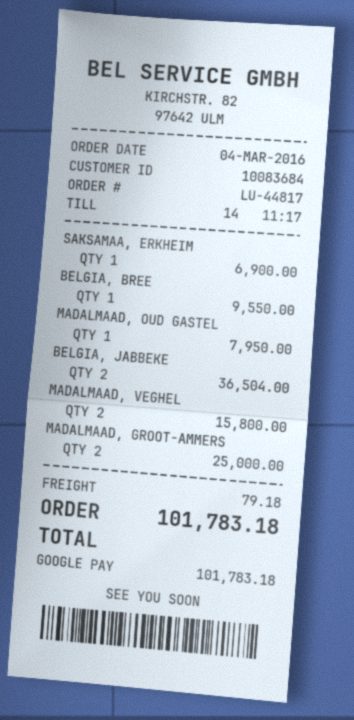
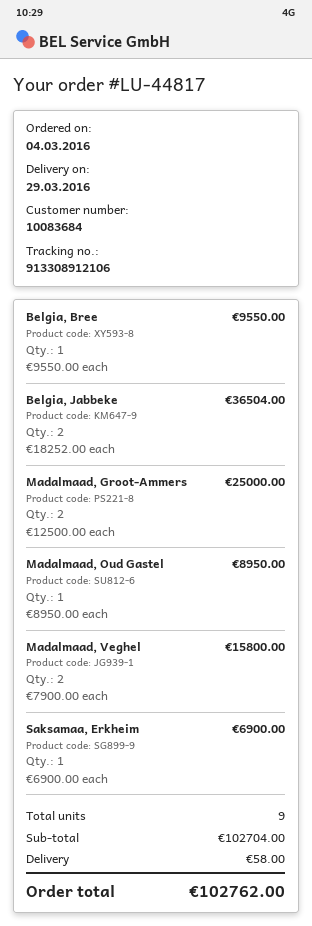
MADALMAAD, OUD GASTEL: 1 for 7950.00 -> 1 for 8950.00
shipping: 79.18 -> 58.00
total: 101783.18 -> 102762.00

